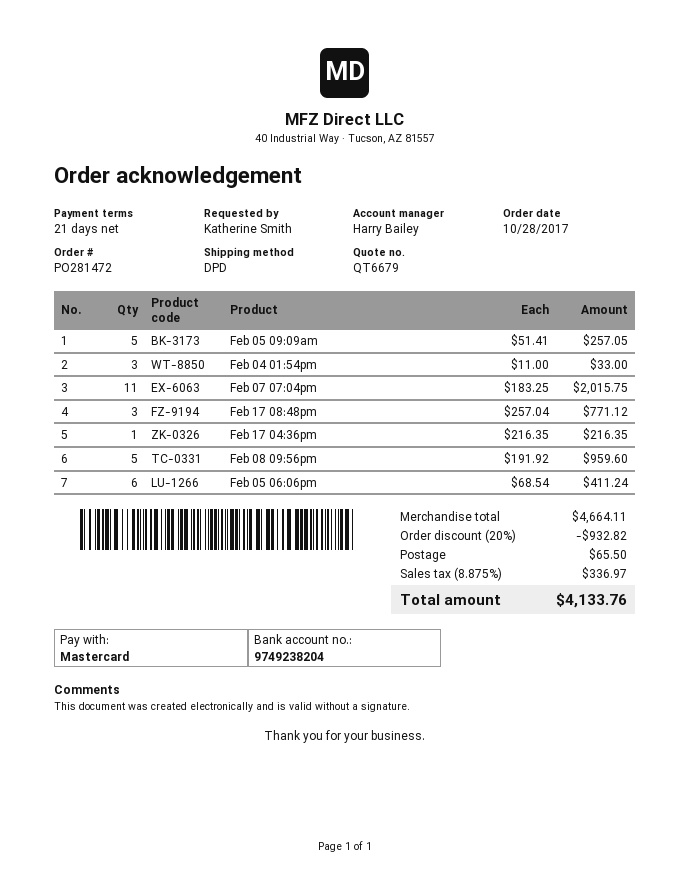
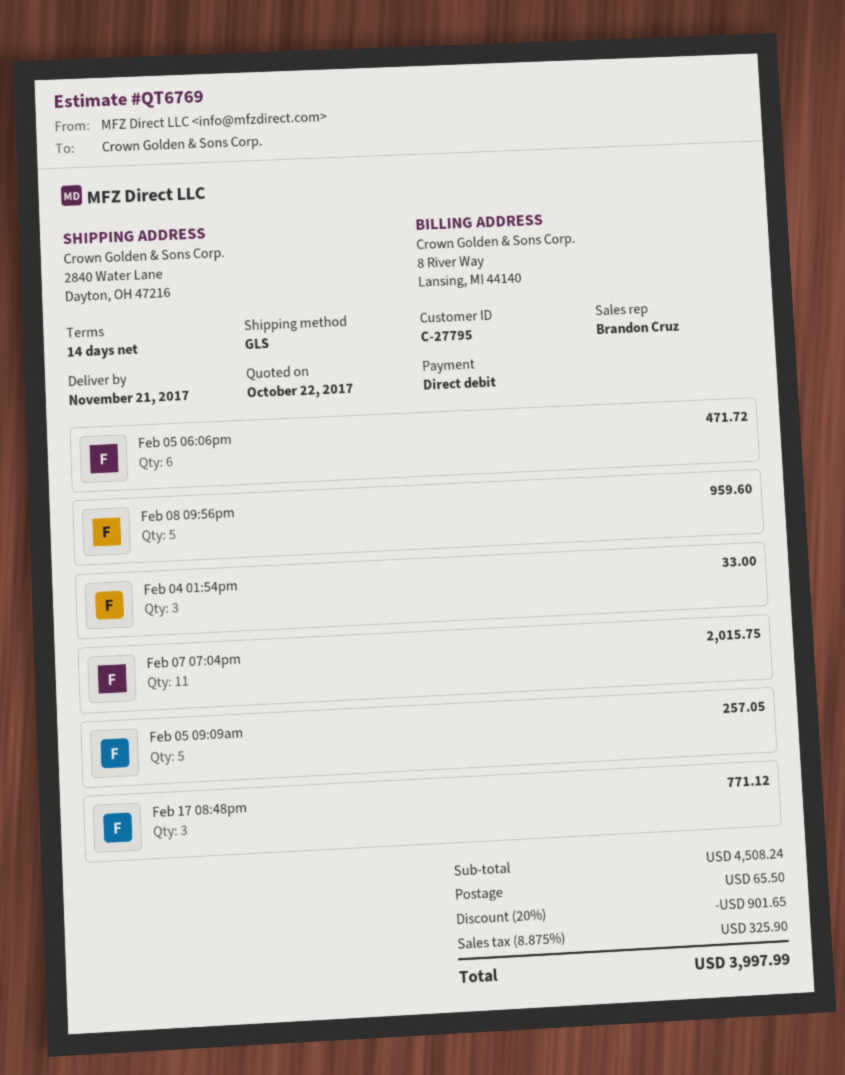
quote number: QT6679 -> QT6769
payment terms: 21 days -> 14 days
sales rep: Harry Bailey -> Brandon Cruz
payment method: Mastercard -> direct debit
shipping method: DPD -> GLS
Feb 17 04:36pm: 1 for 216.35 -> none
Feb 05 06:06pm: 6 for 411.24 -> 6 for 471.72
subtotal: 4664.11 -> 4508.24
discount: 20% = 932.82 -> 20% = 901.65
tax: 8.875% = 336.97 -> 8.875% = 325.90
total: 4133.76 -> 3997.99

